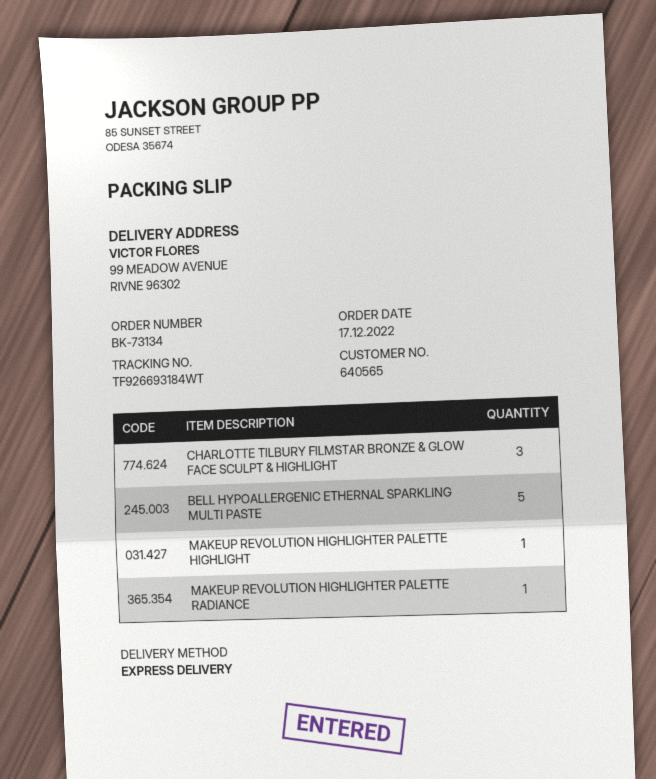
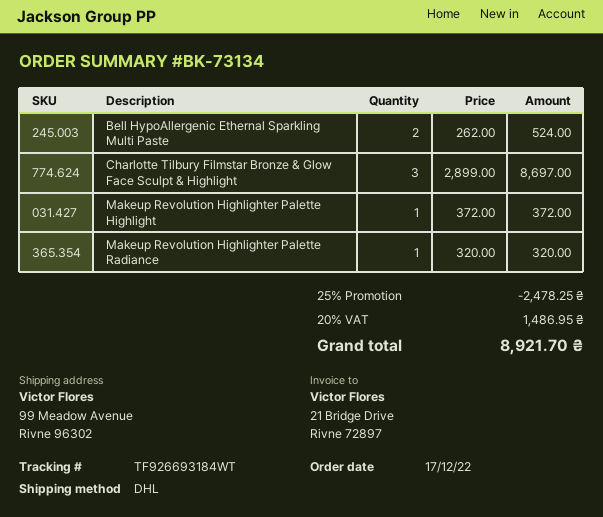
shipping method: express -> DHL
BELL HYPOALLERGENIC ETHERNAL SPARKLING MULTI PASTE: 5 -> 2

